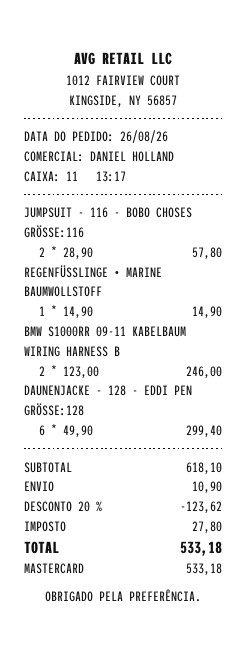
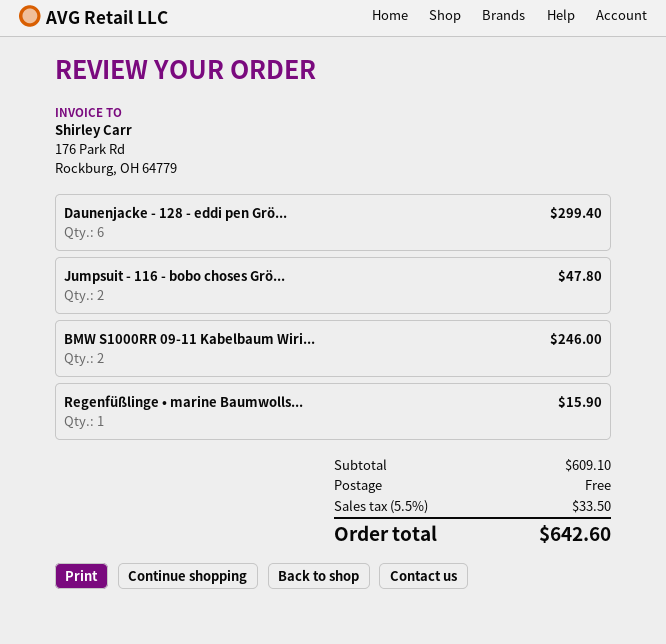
JUMPSUIT - 116 - BOBO CHOSES GRÖSSE:116: 2 for 57.80 -> 2 for 47.80
REGENFÜSSLINGE • MARINE BAUMWOLLSTOFF: 1 for 14.90 -> 1 for 15.90
subtotal: 618.10 -> 609.10
discount: 20% = 123.62 -> none
shipping: 10.90 -> 0.00
tax: 27.80 -> 33.50
total: 533.18 -> 642.60

